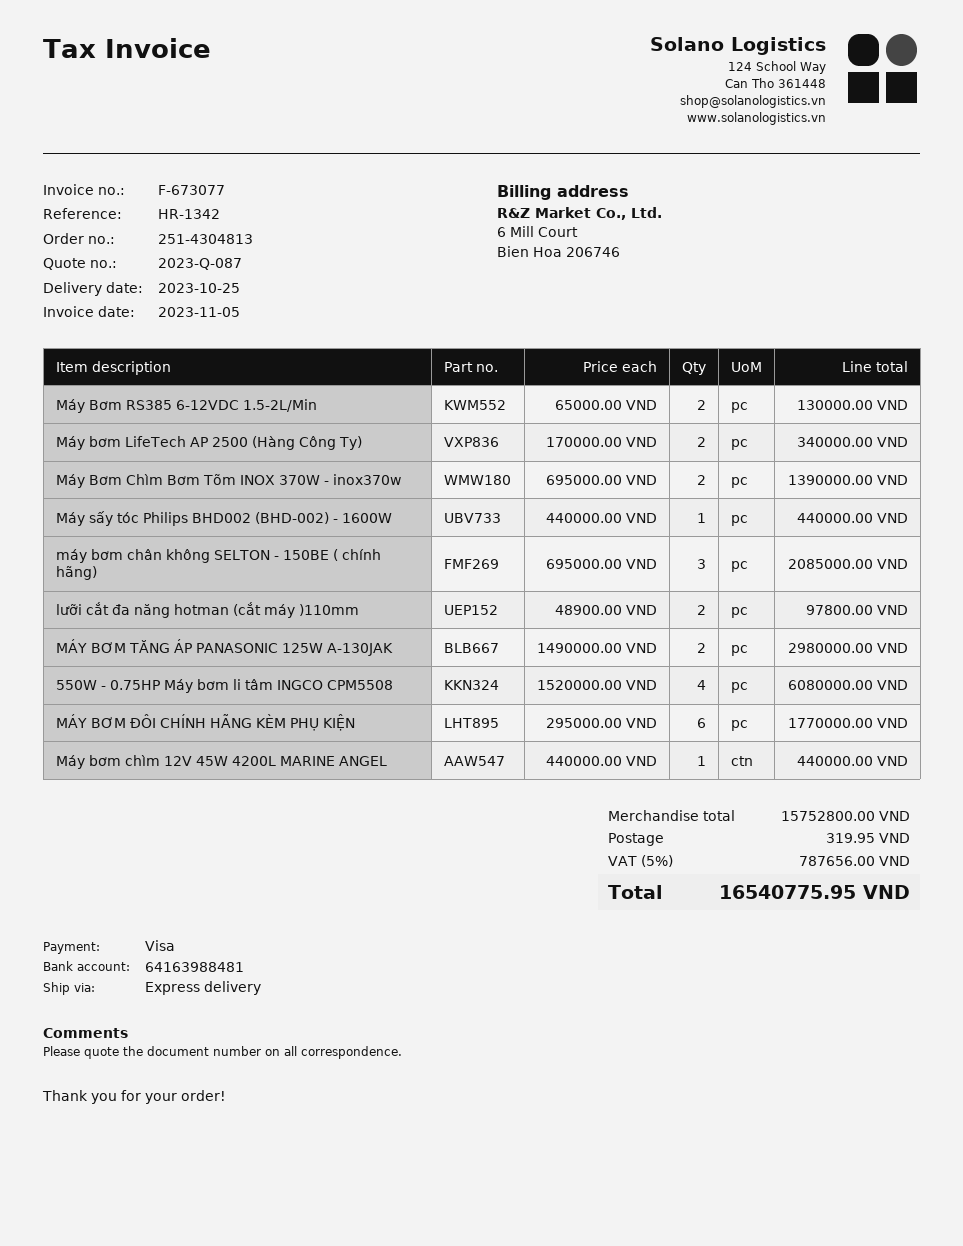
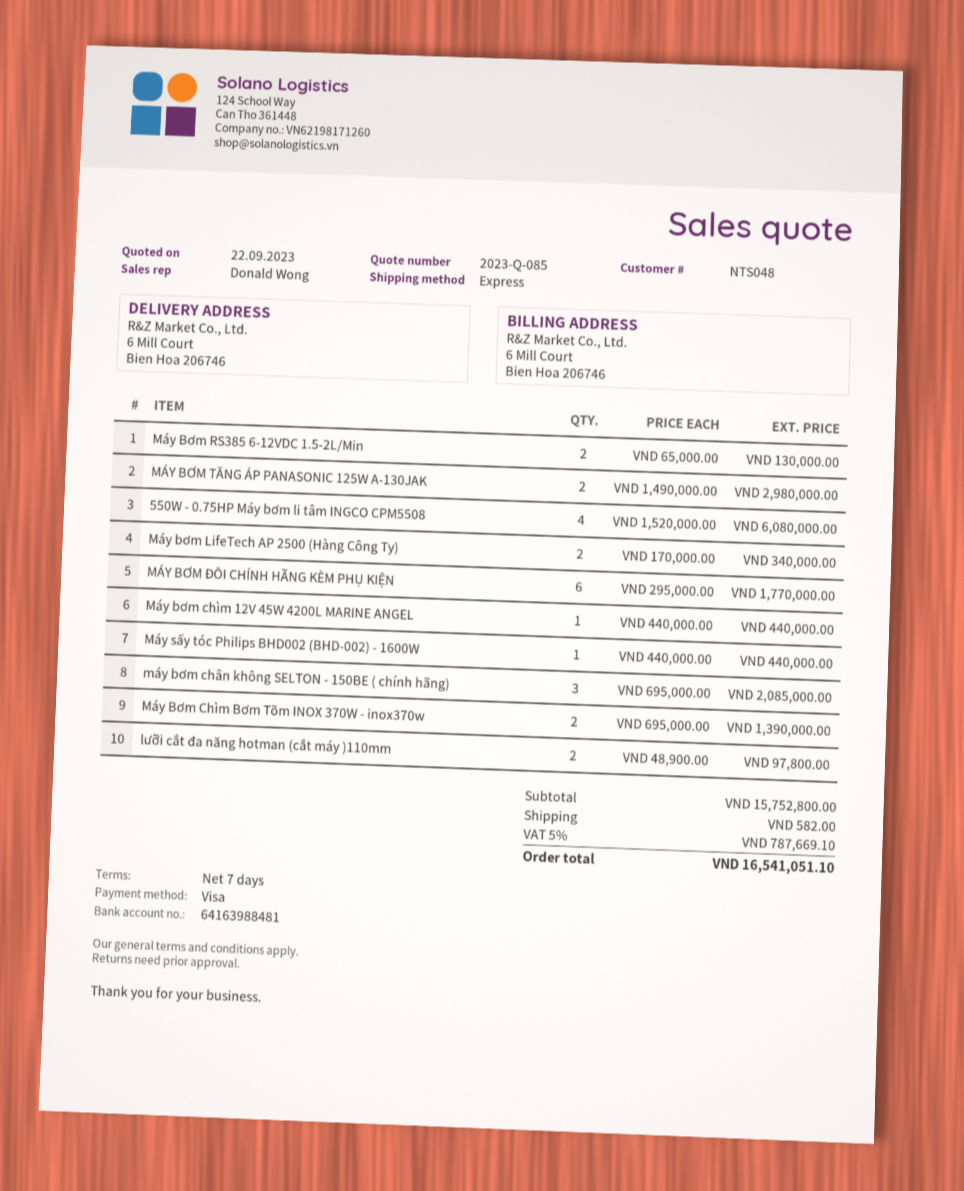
quote number: 2023-Q-087 -> 2023-Q-085
shipping: 319.95 -> 582.00
tax: 5% = 787656.00 -> 5% = 787669.10
total: 16540775.95 -> 16541051.10

